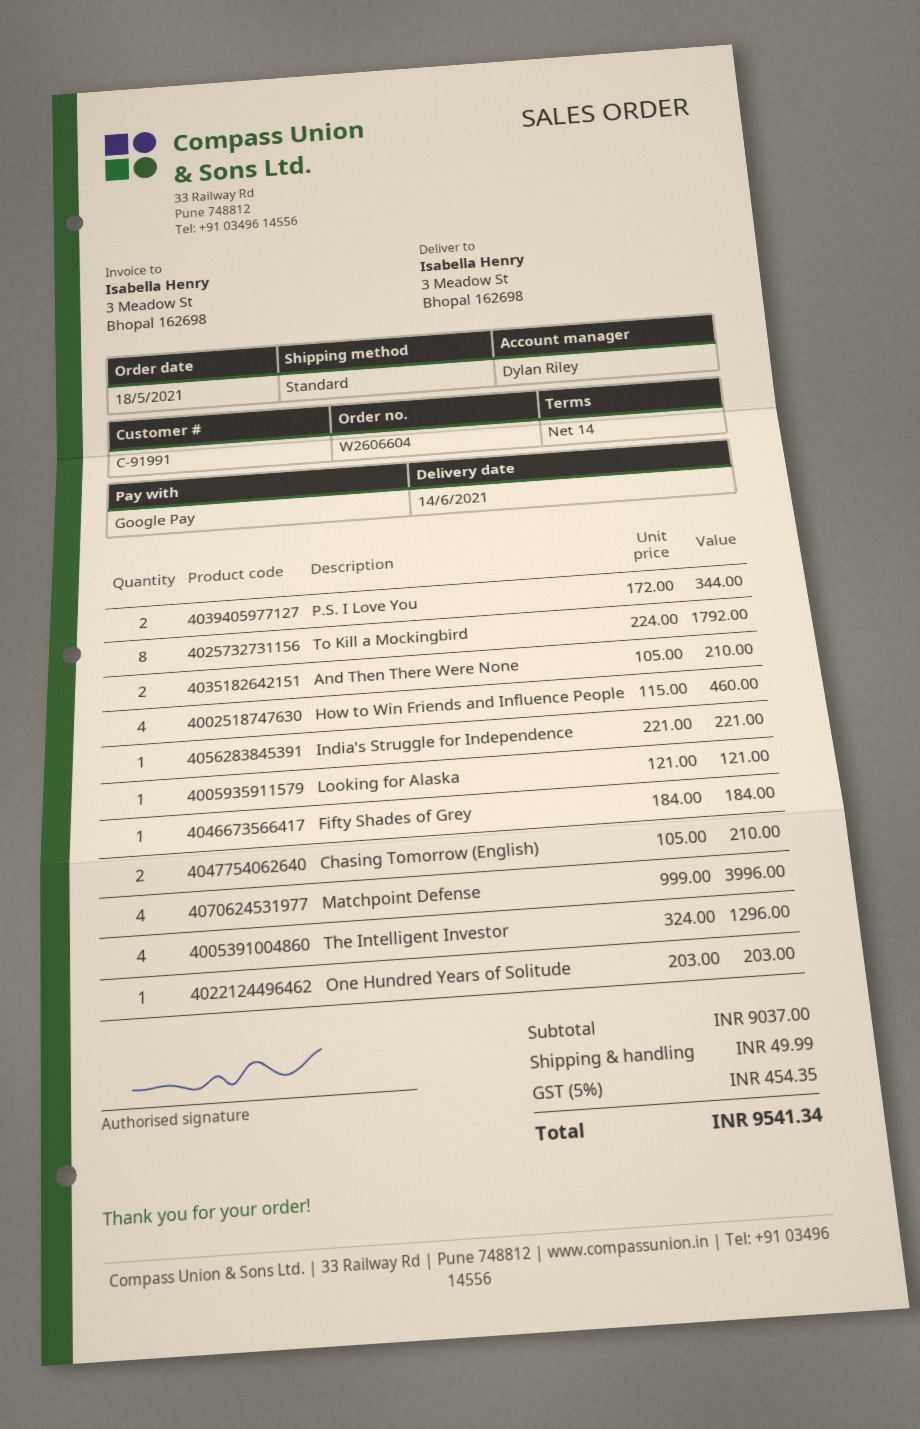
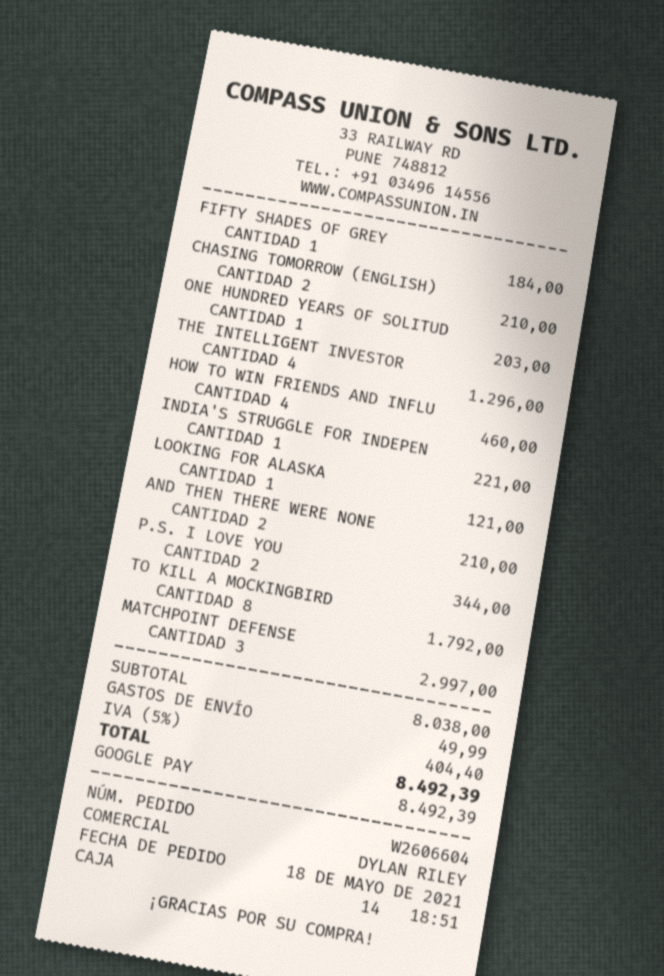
Matchpoint Defense: 4 for 3996.00 -> 3 for 2997.00
subtotal: 9037.00 -> 8038.00
tax: 5% = 454.35 -> 5% = 404.40
total: 9541.34 -> 8492.39

